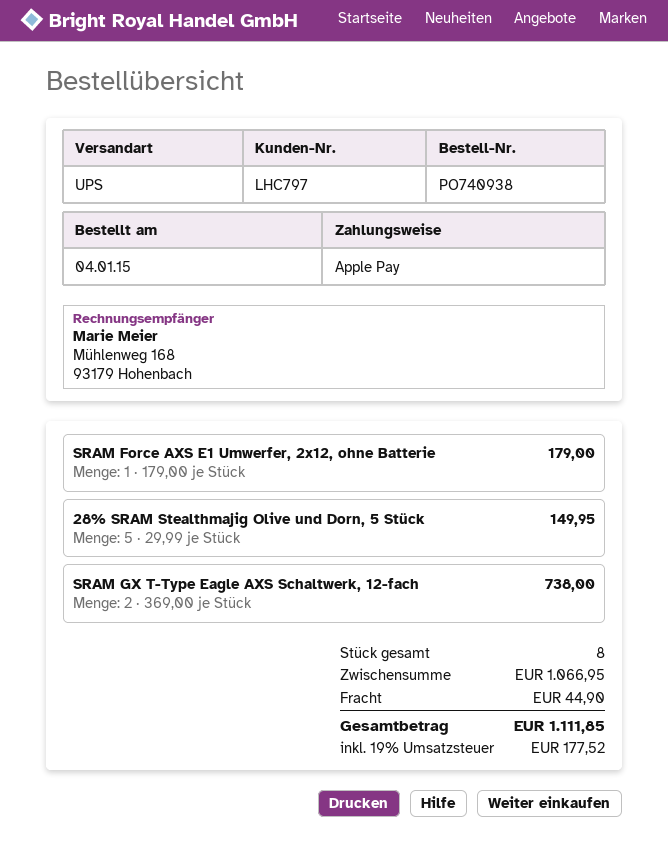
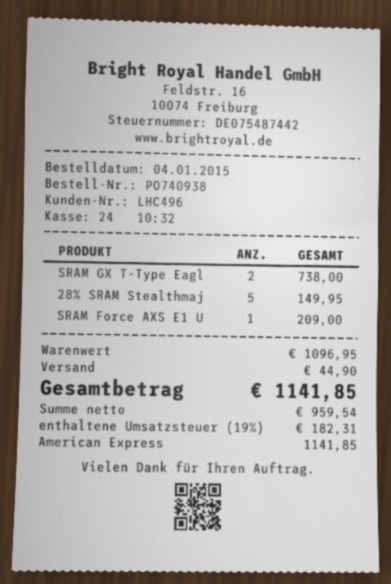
customer number: LHC797 -> LHC496
payment method: Apple Pay -> American Express
SRAM Force AXS E1 Umwerfer, 2x12, ohne Batterie: 1 for 179.00 -> 1 for 209.00
subtotal: 1066.95 -> 1096.95
tax: 19% = 177.52 -> 19% = 182.31
total: 1111.85 -> 1141.85

